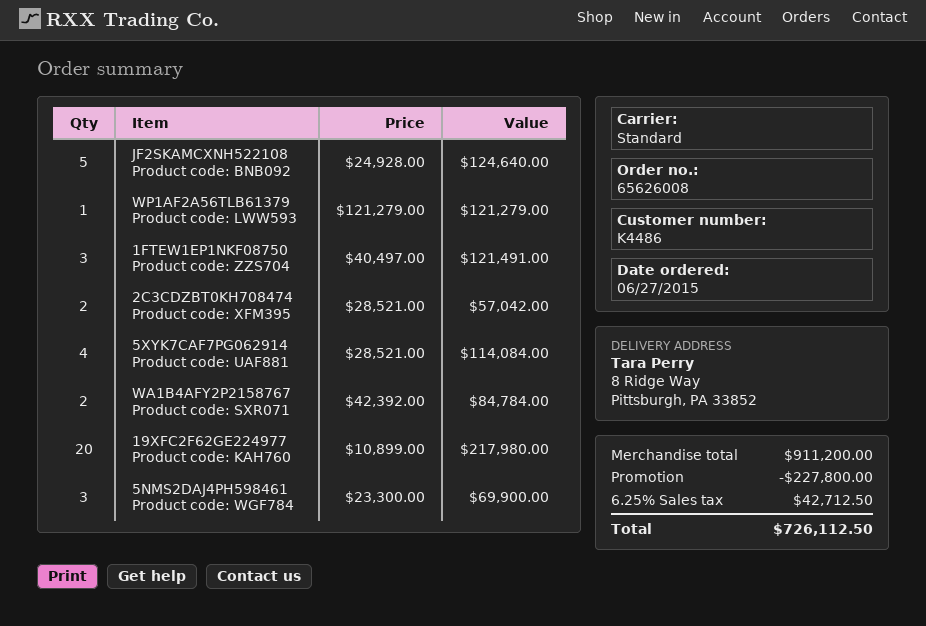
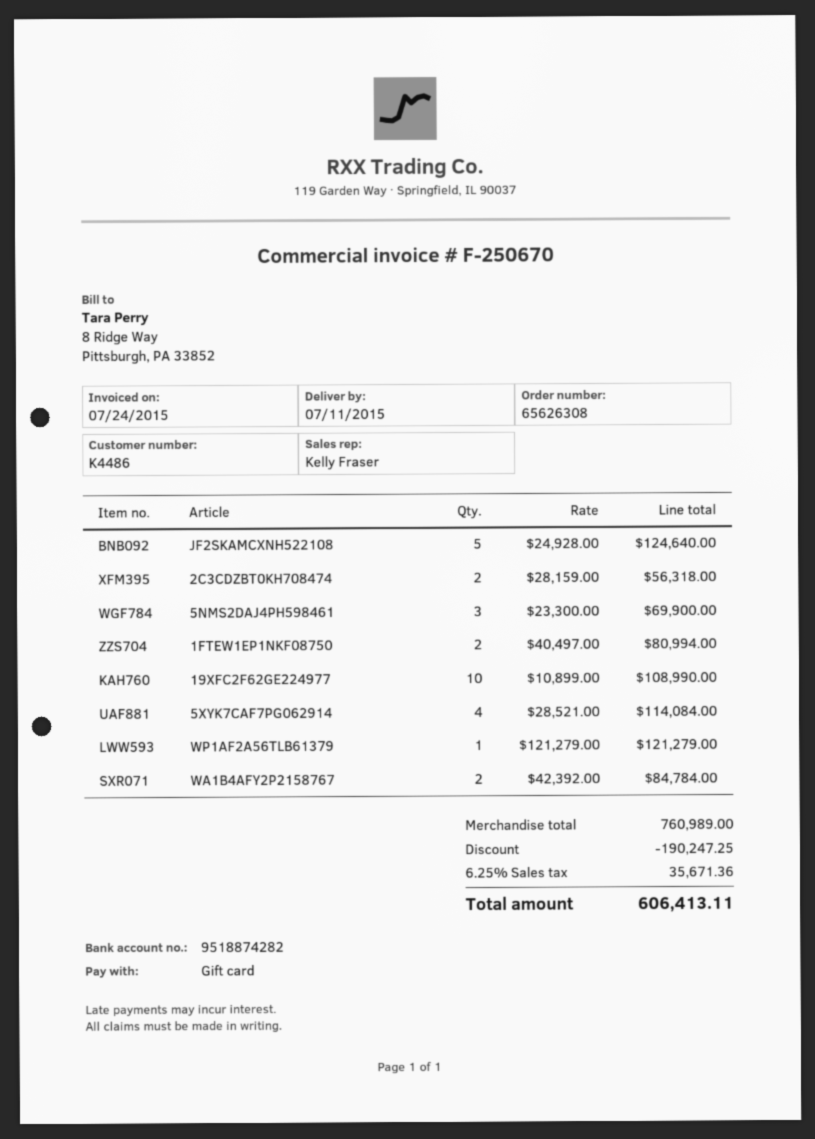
order number: 65626008 -> 65626308
1FTEW1EP1NKF08750: 3 x 40497.00 = 121491.00 -> 2 x 40497.00 = 80994.00
2C3CDZBT0KH708474: 2 x 28521.00 = 57042.00 -> 2 x 28159.00 = 56318.00
19XFC2F62GE224977: 20 x 10899.00 = 217980.00 -> 10 x 10899.00 = 108990.00
subtotal: 911200.00 -> 760989.00
discount: 227800.00 -> 190247.25
tax: 6.25% = 42712.50 -> 6.25% = 35671.36
total: 726112.50 -> 606413.11

